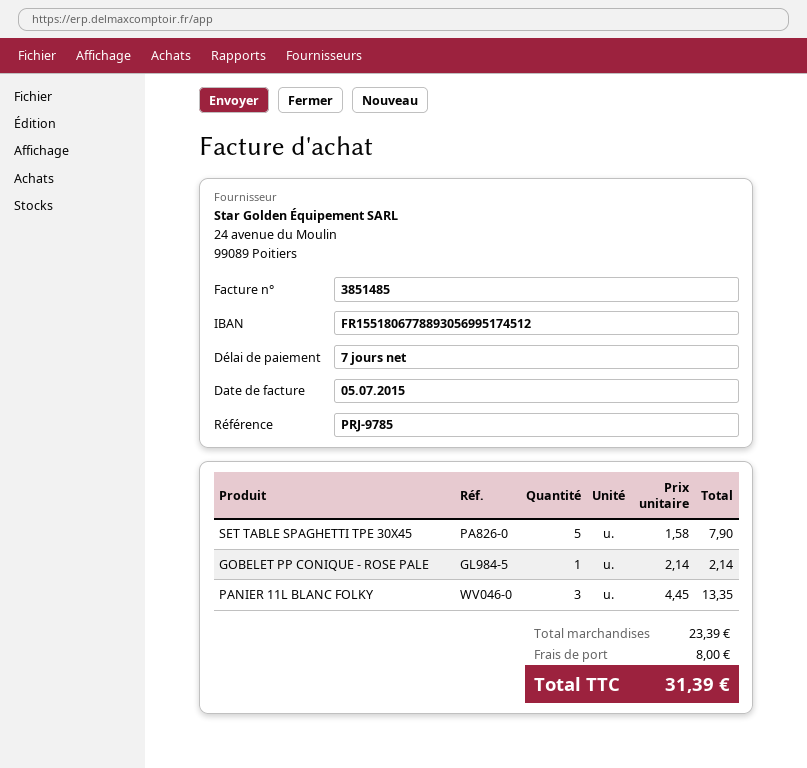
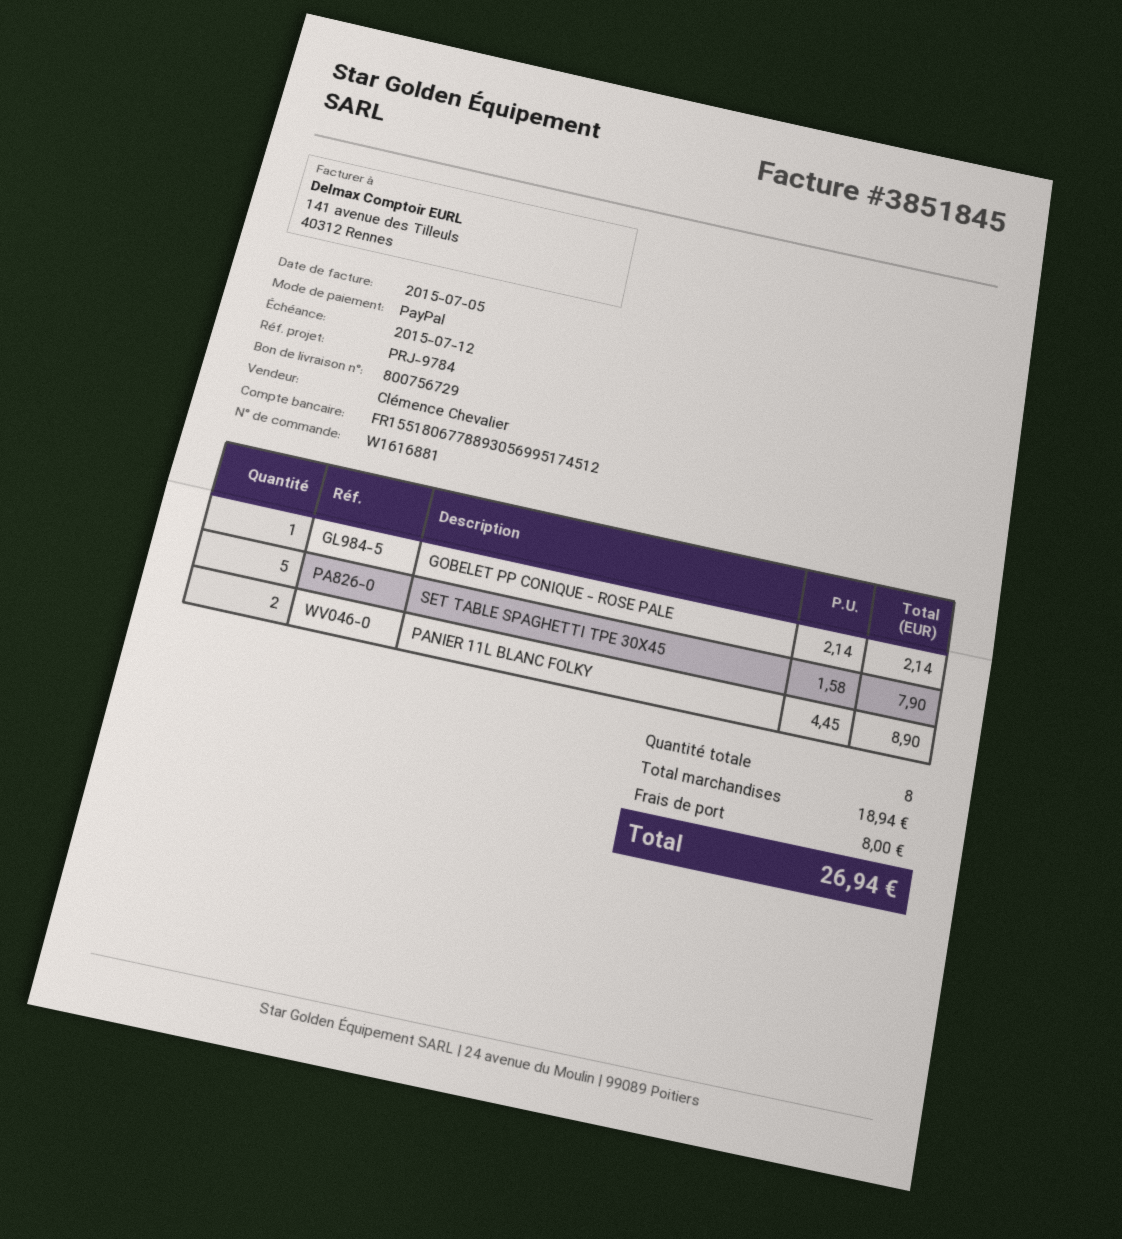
invoice number: 3851485 -> 3851845
reference: PRJ-9785 -> PRJ-9784
PANIER 11L BLANC FOLKY: 3 x 4.45 = 13.35 -> 2 x 4.45 = 8.90
subtotal: 23.39 -> 18.94
total: 31.39 -> 26.94

